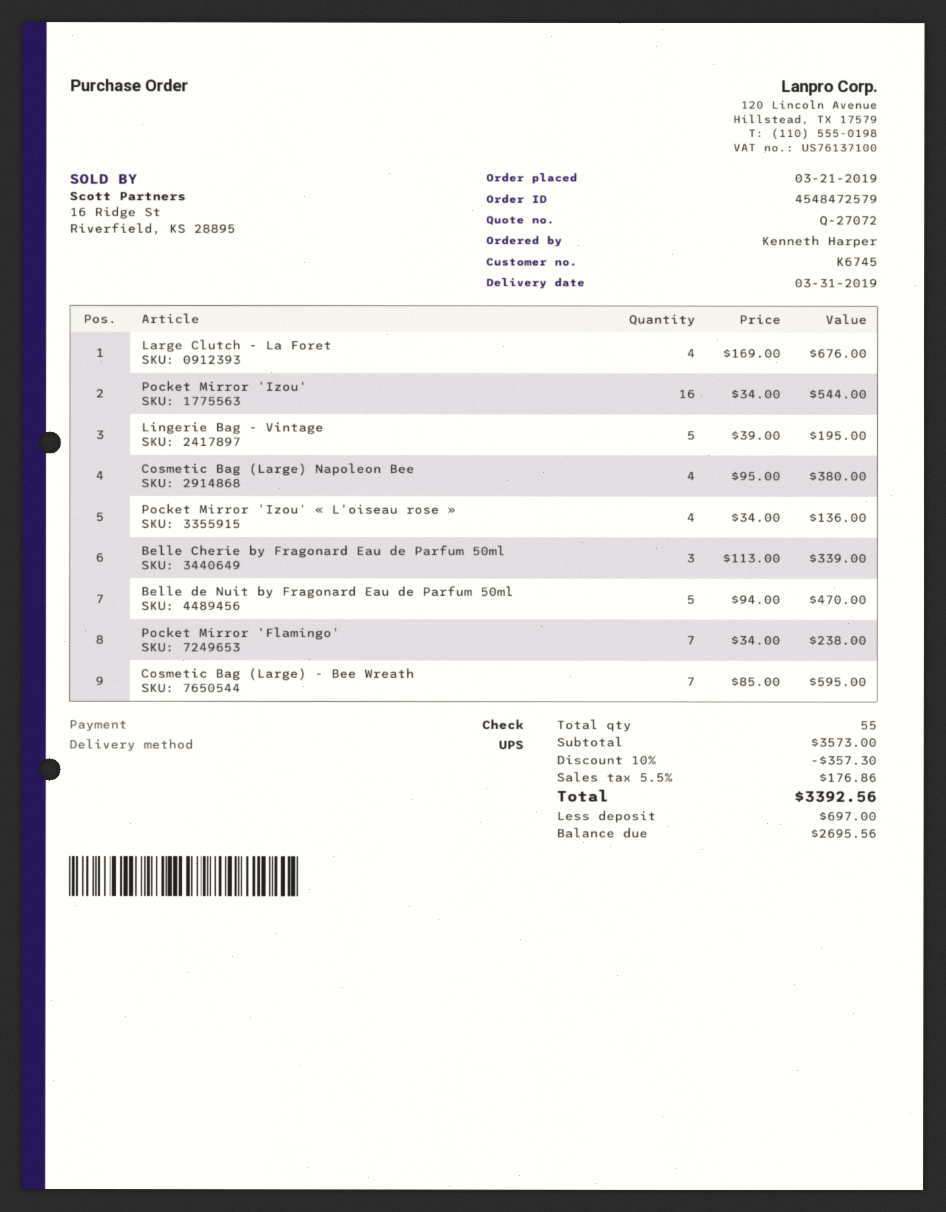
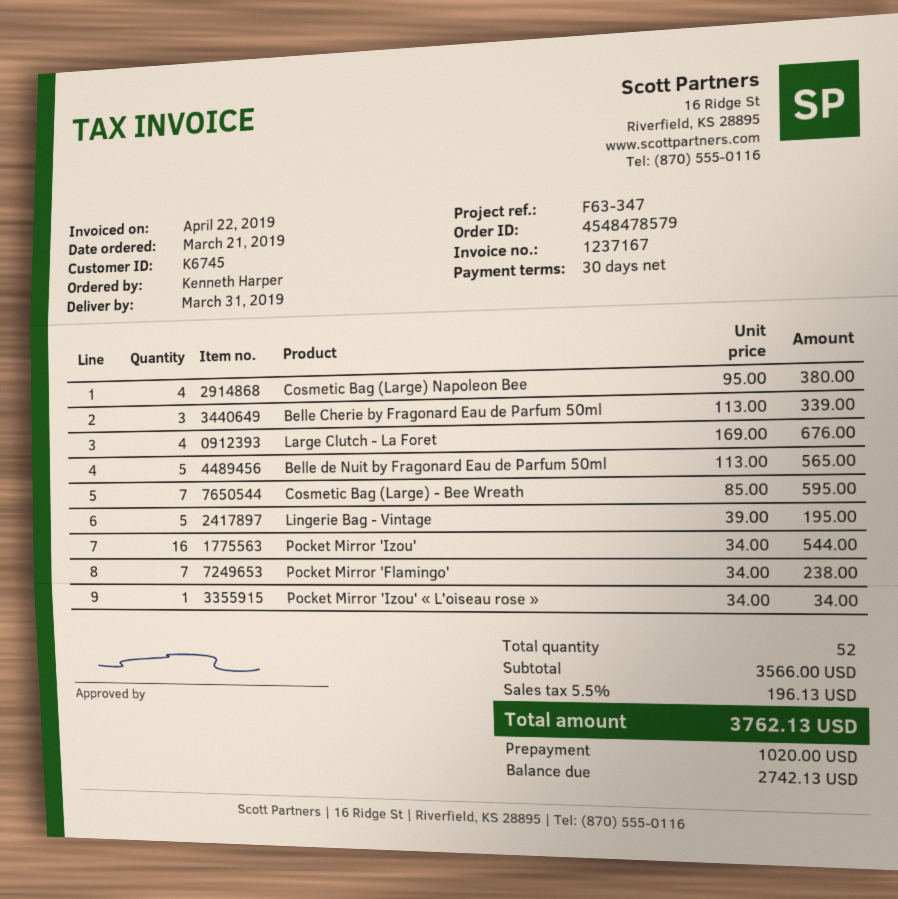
order number: 4548472579 -> 4548478579
Pocket Mirror 'Izou' « L'oiseau rose »: 4 x 34.00 = 136.00 -> 1 x 34.00 = 34.00
Belle de Nuit by Fragonard Eau de Parfum 50ml: 5 x 94.00 = 470.00 -> 5 x 113.00 = 565.00
total quantity: 55 -> 52
subtotal: 3573.00 -> 3566.00
discount: 10% = 357.30 -> none
tax: 5.5% = 176.86 -> 5.5% = 196.13
total: 3392.56 -> 3762.13
deposit: 697.00 -> 1020.00
balance: 2695.56 -> 2742.13

